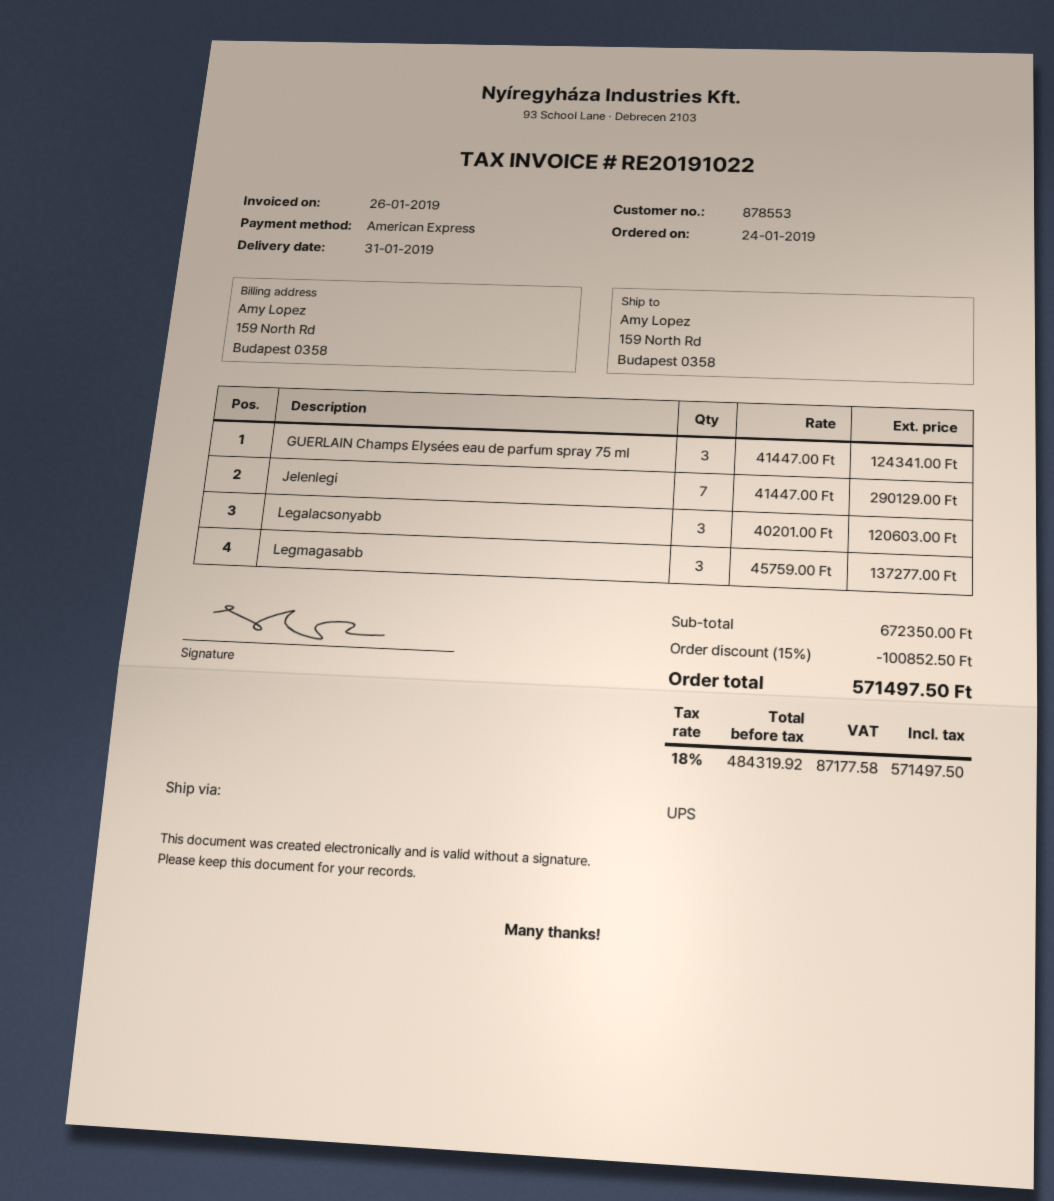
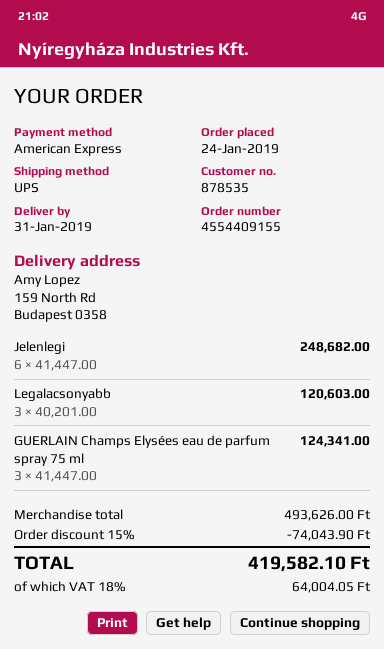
customer number: 878553 -> 878535
Jelenlegi: 7 x 41447.00 = 290129.00 -> 6 x 41447.00 = 248682.00
Legmagasabb: 3 x 45759.00 = 137277.00 -> none
subtotal: 672350.00 -> 493626.00
discount: 15% = 100852.50 -> 15% = 74043.90
tax: 18% = 87177.58 -> 18% = 64004.05
total: 571497.50 -> 419582.10

